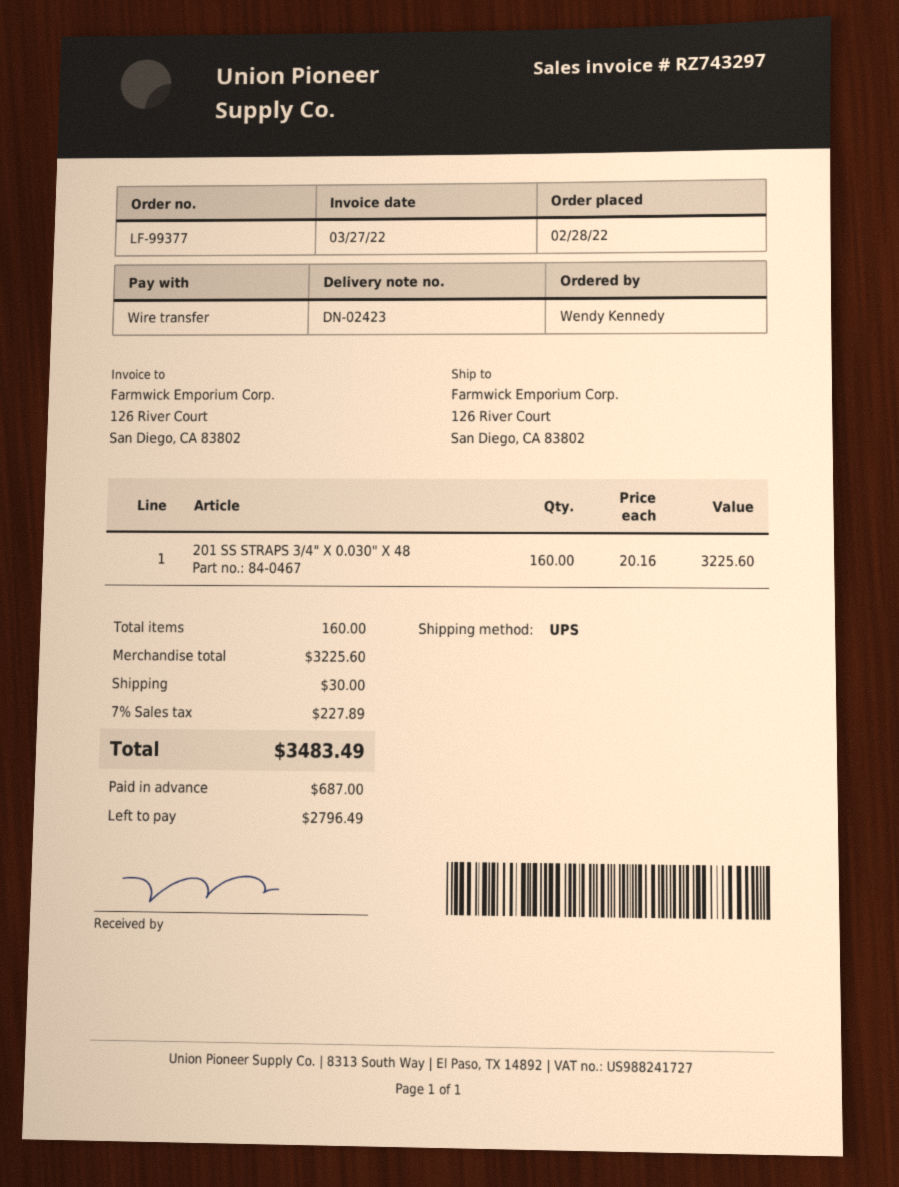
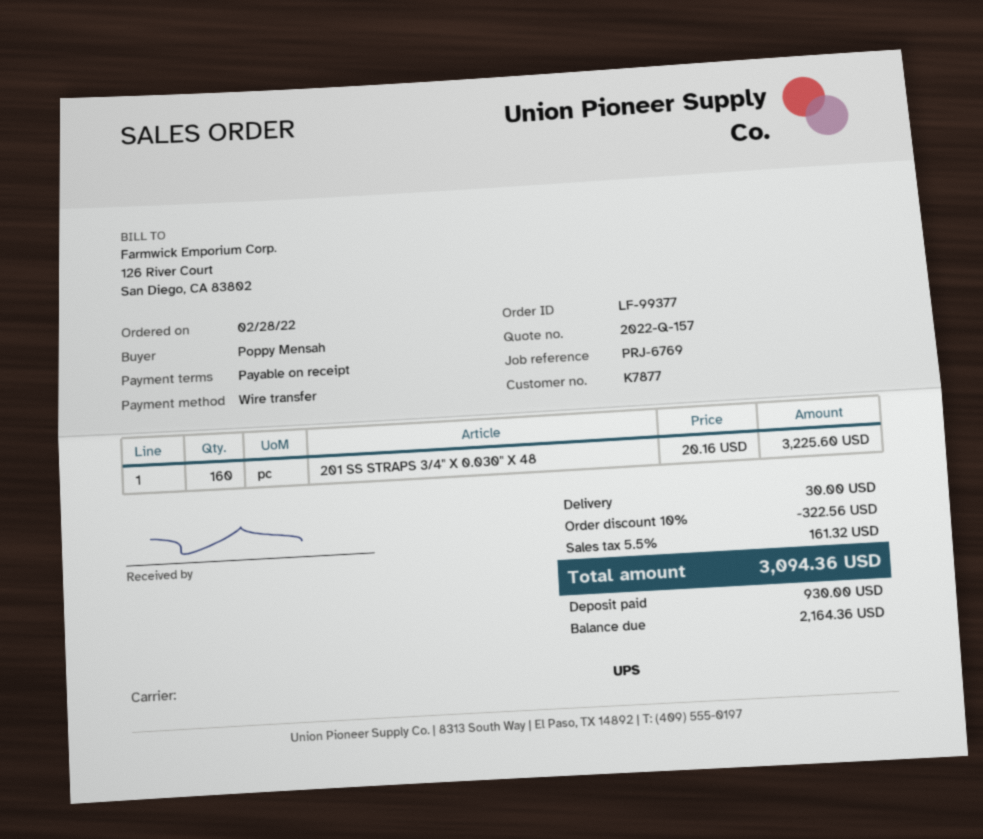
ordered by: Wendy Kennedy -> Poppy Mensah
discount: none -> 10% = 322.56
tax: 7% = 227.89 -> 5.5% = 161.32
total: 3483.49 -> 3094.36
deposit: 687.00 -> 930.00
balance: 2796.49 -> 2164.36

